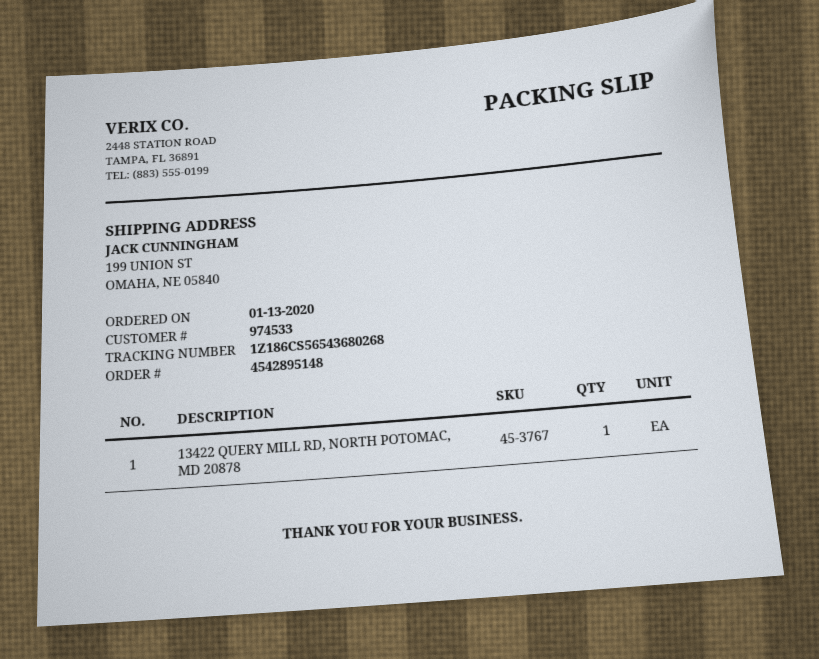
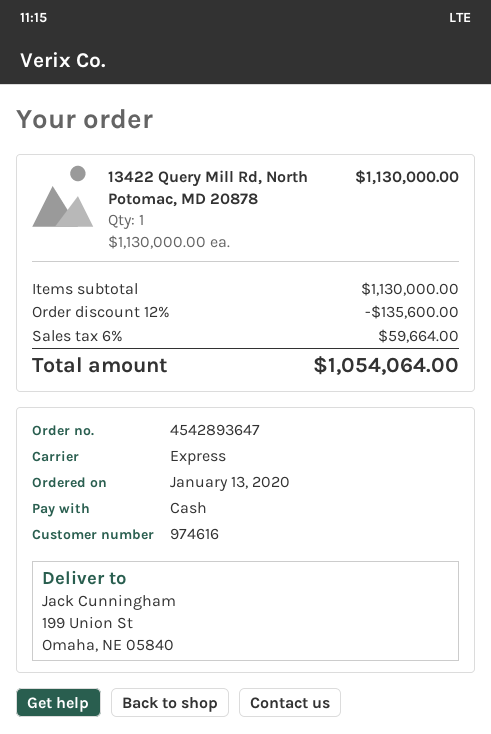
order number: 4542895148 -> 4542893647
customer number: 974533 -> 974616

